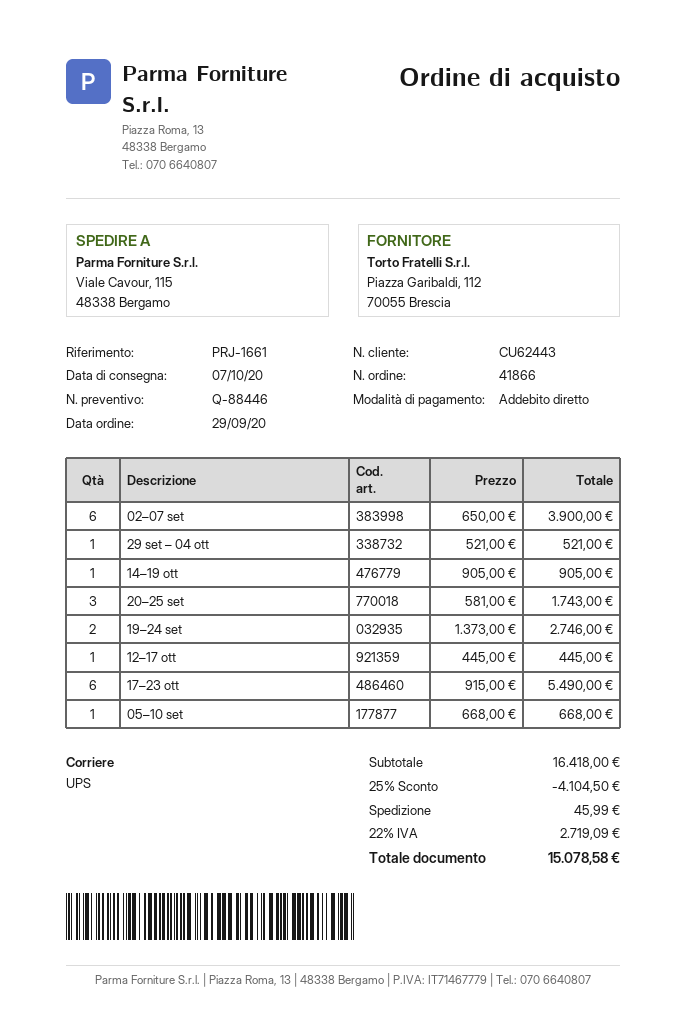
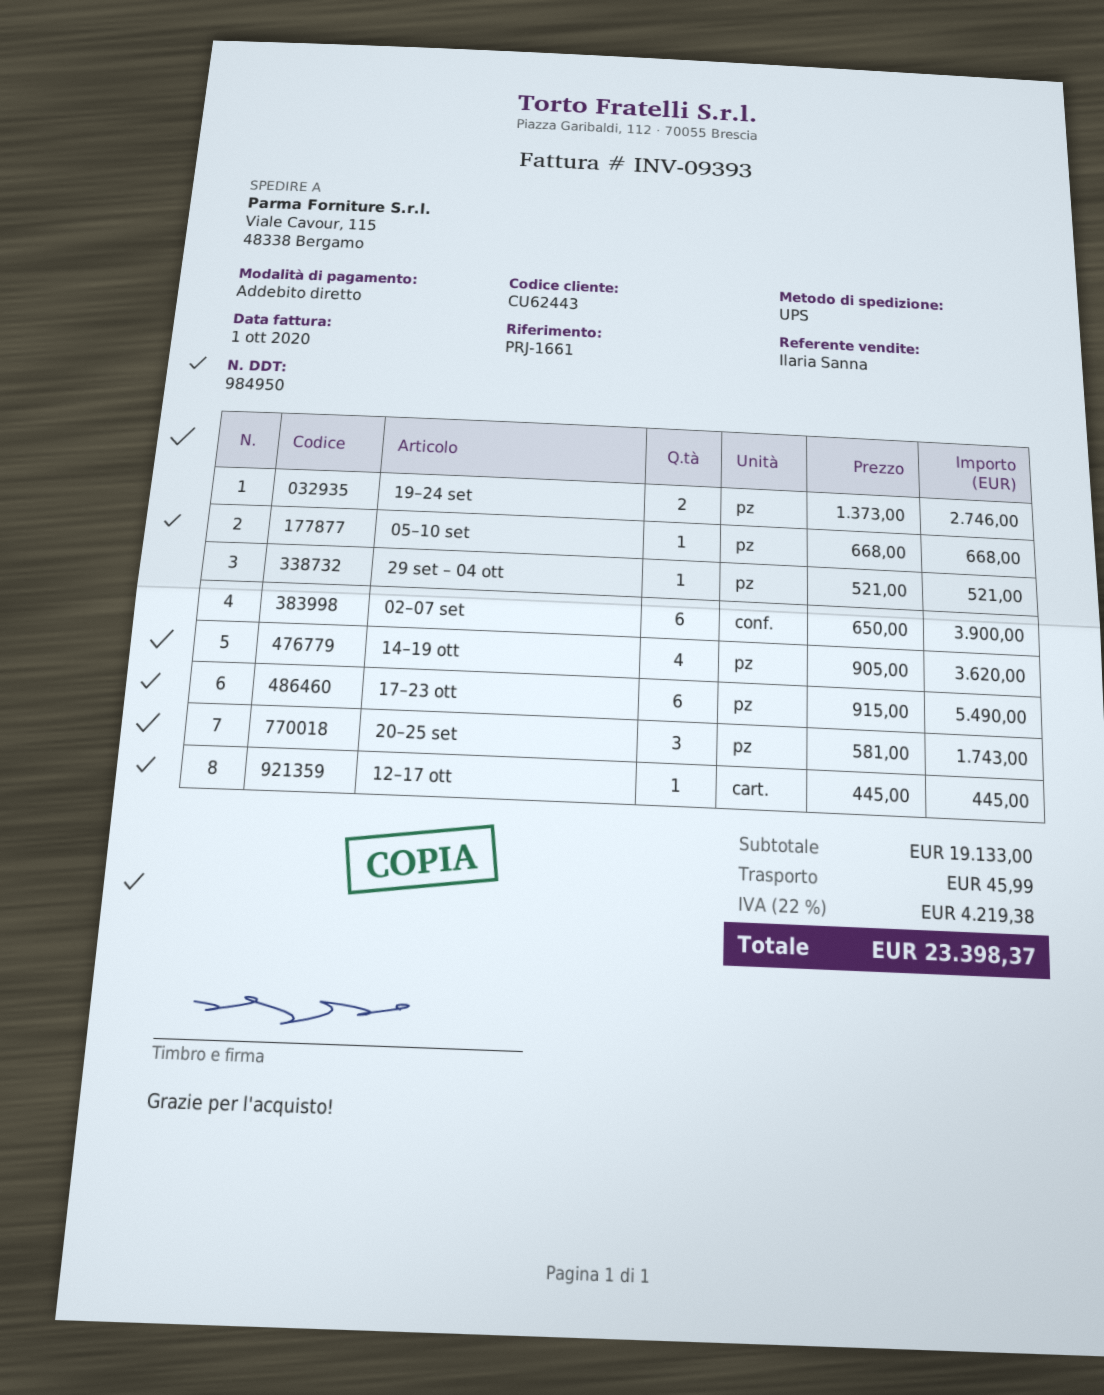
14–19 ott: 1 x 905.00 = 905.00 -> 4 x 905.00 = 3620.00
subtotal: 16418.00 -> 19133.00
discount: 25% = 4104.50 -> none
tax: 22% = 2719.09 -> 22% = 4219.38
total: 15078.58 -> 23398.37

